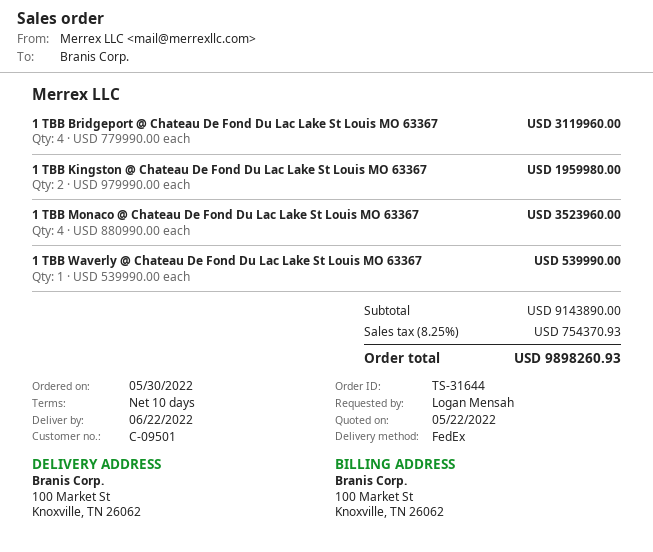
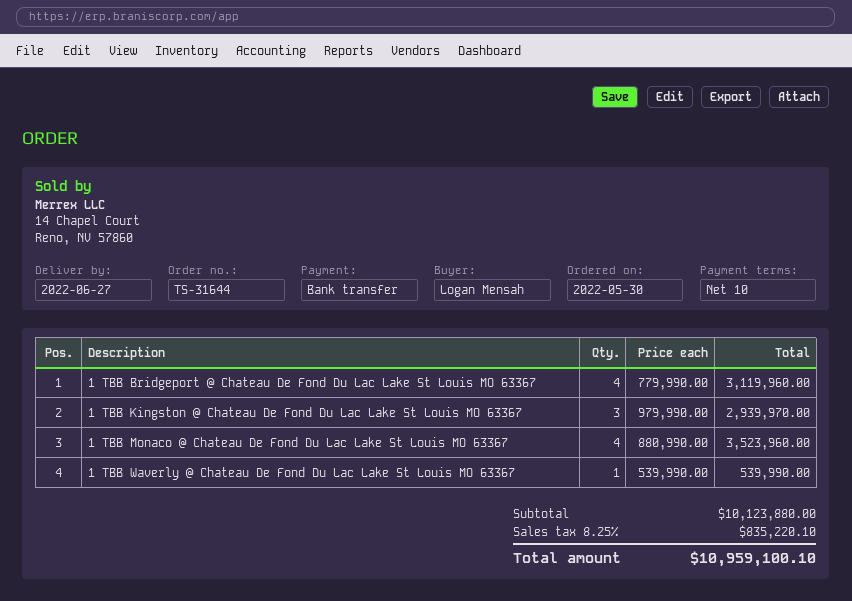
delivery date: 2022-06-22 -> 2022-06-27
1 TBB Kingston @ Chateau De Fond Du Lac Lake St Louis MO 63367: 2 x 979990.00 = 1959980.00 -> 3 x 979990.00 = 2939970.00
subtotal: 9143890.00 -> 10123880.00
tax: 8.25% = 754370.93 -> 8.25% = 835220.10
total: 9898260.93 -> 10959100.10

